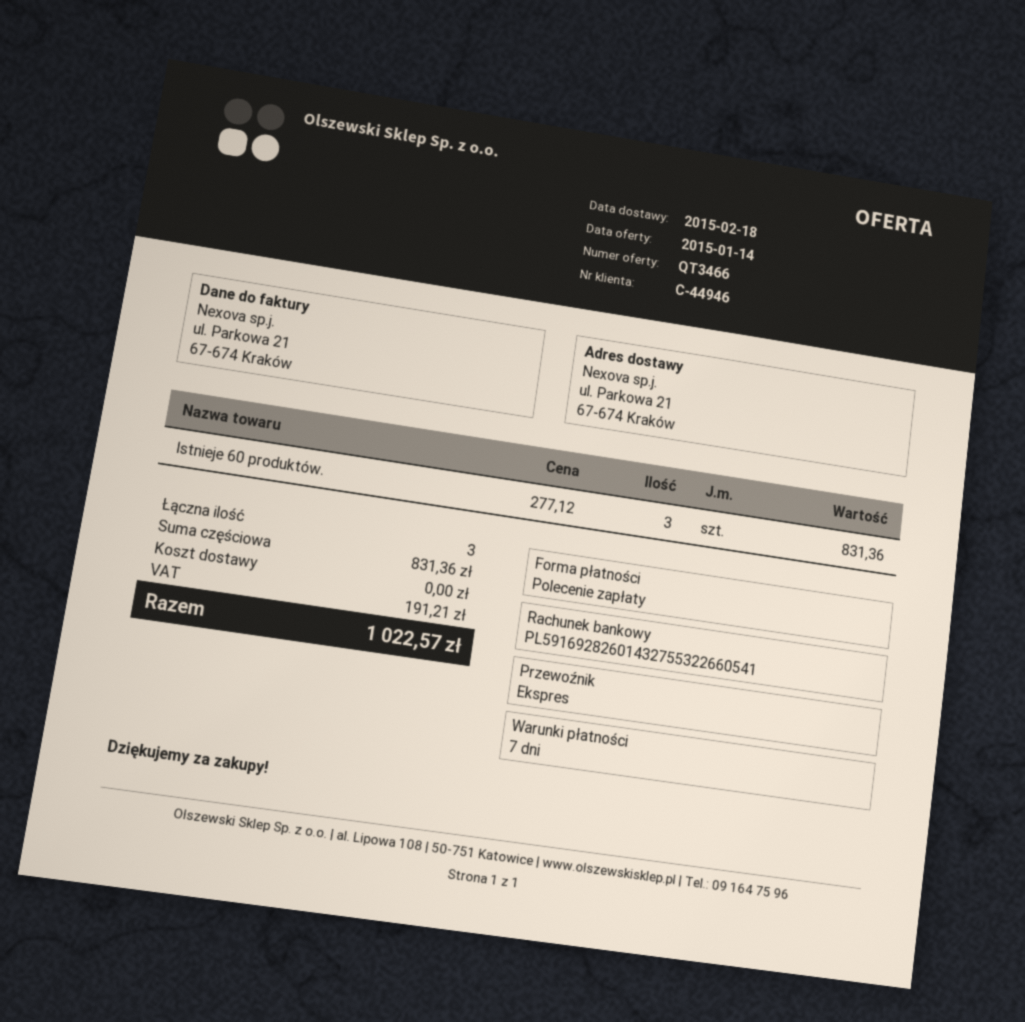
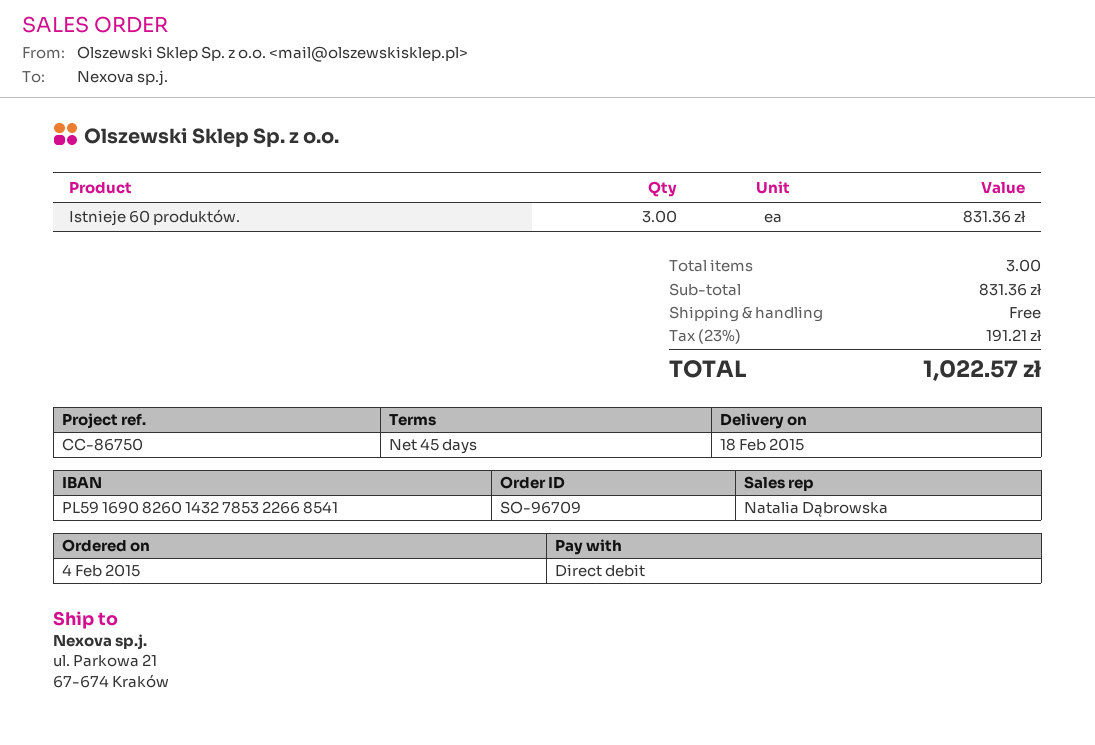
payment terms: 7 days -> 45 days
bank account: PL59169282601432755322660541 -> PL59169082601432785322668541

